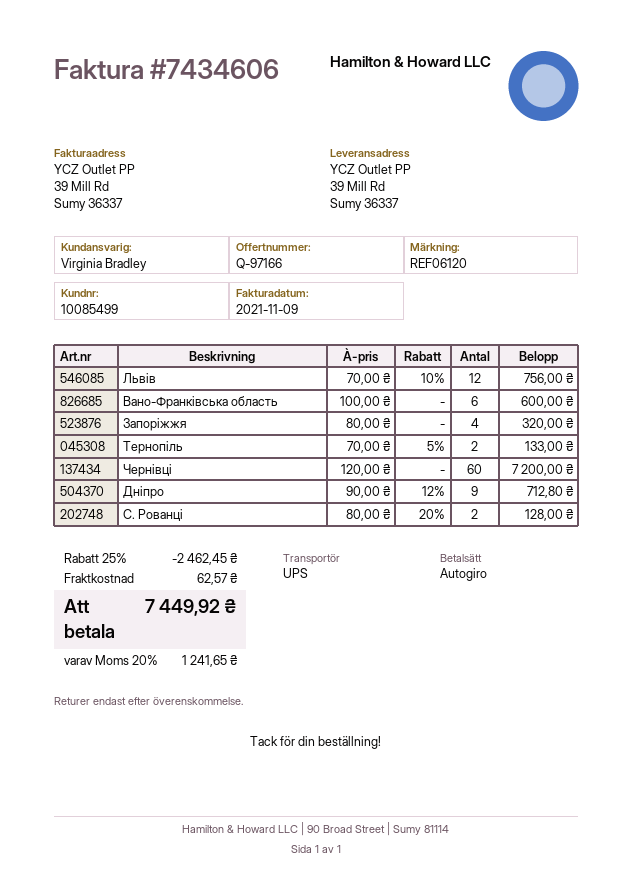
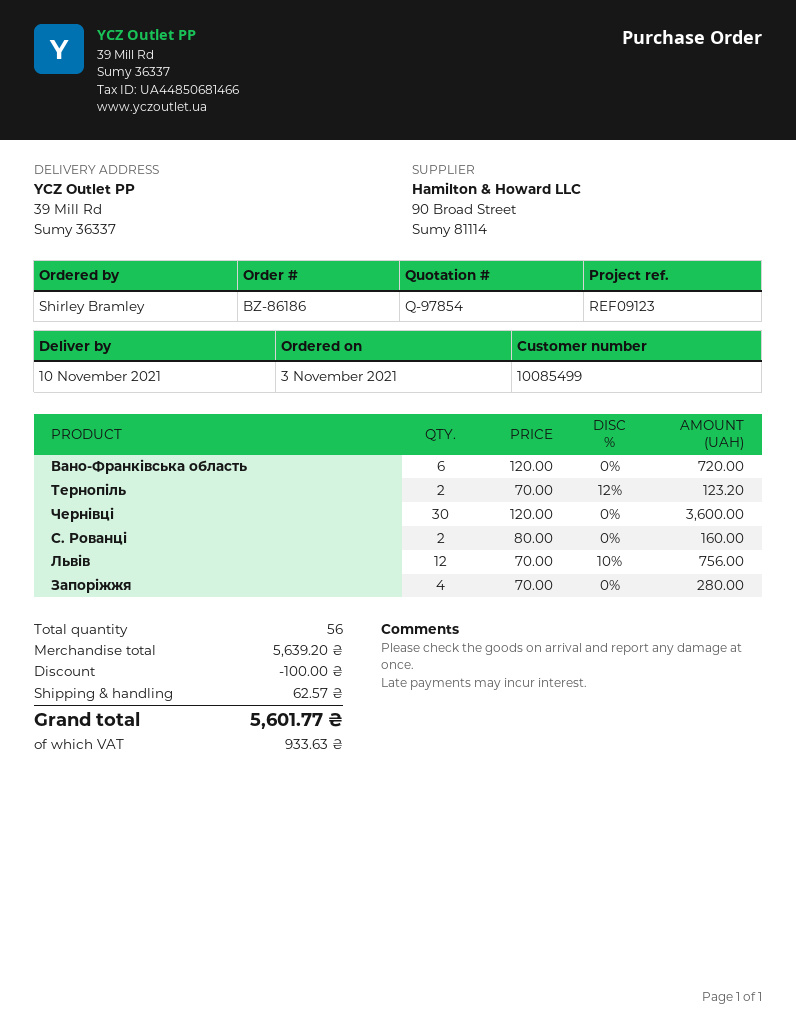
quote number: Q-97166 -> Q-97854
reference: REF06120 -> REF09123
Вано-Франківська область: 6 x 100.00 = 600.00 -> 6 x 120.00 = 720.00
Запоріжжя: 4 x 80.00 = 320.00 -> 4 x 70.00 = 280.00
Тернопіль: 2 x 70.00 - 5% = 133.00 -> 2 x 70.00 - 12% = 123.20
Чернівці: 60 x 120.00 = 7200.00 -> 30 x 120.00 = 3600.00
Дніпро: 9 x 90.00 - 12% = 712.80 -> none
С. Рованці: 2 x 80.00 - 20% = 128.00 -> 2 x 80.00 = 160.00
discount: 2462.45 -> 100.00
tax: 1241.65 -> 933.63
total: 7449.92 -> 5601.77

